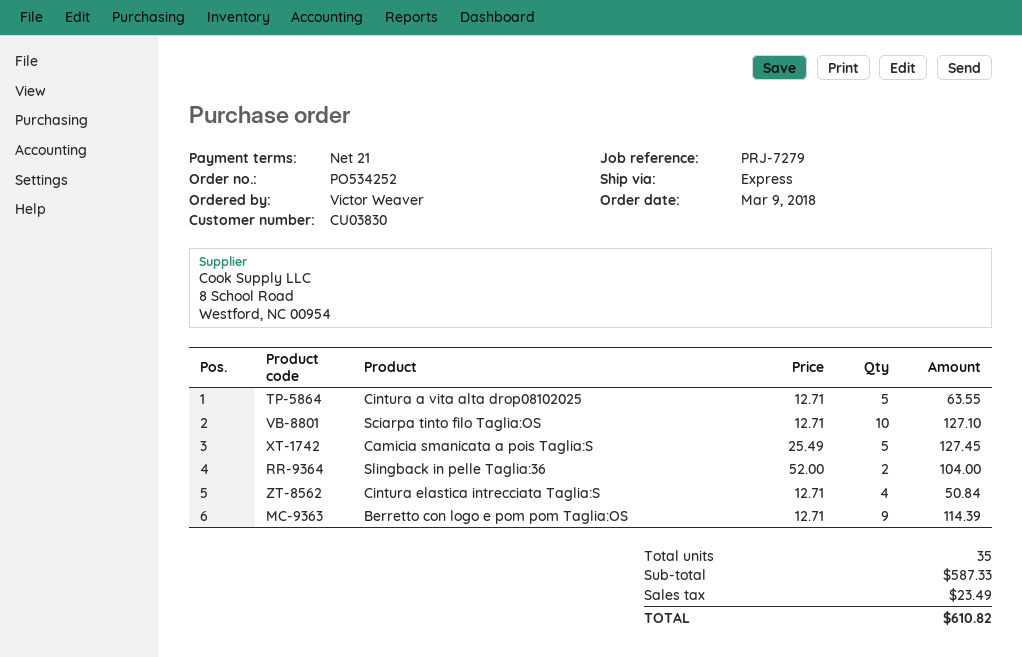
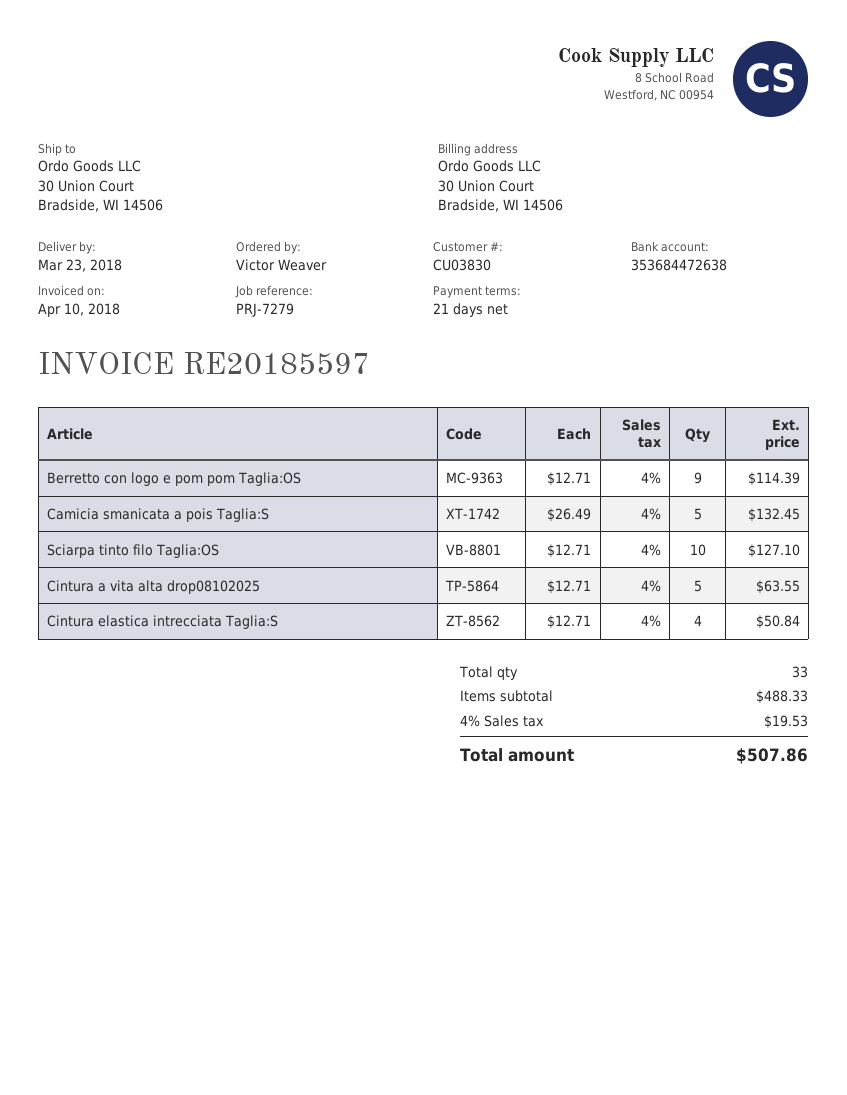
Camicia smanicata a pois Taglia:S: 5 x 25.49 = 127.45 -> 5 x 26.49 = 132.45
Slingback in pelle Taglia:36: 2 x 52.00 = 104.00 -> none
total quantity: 35 -> 33
subtotal: 587.33 -> 488.33
tax: 23.49 -> 19.53
total: 610.82 -> 507.86

